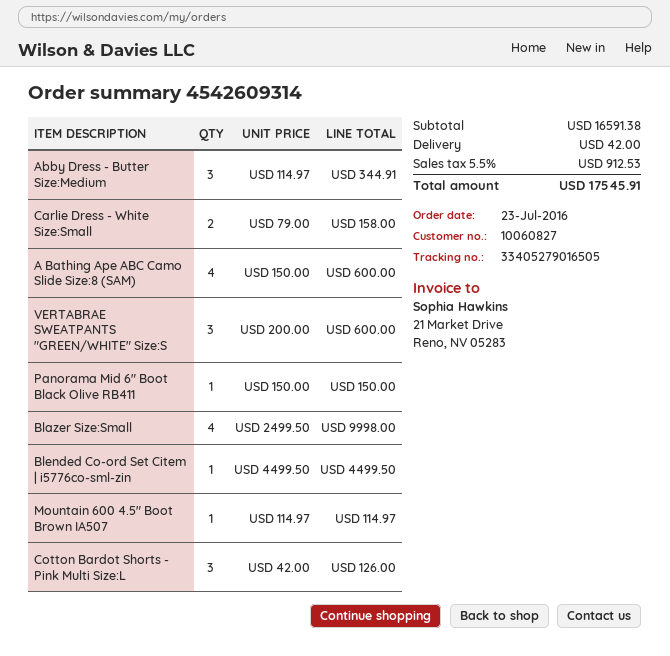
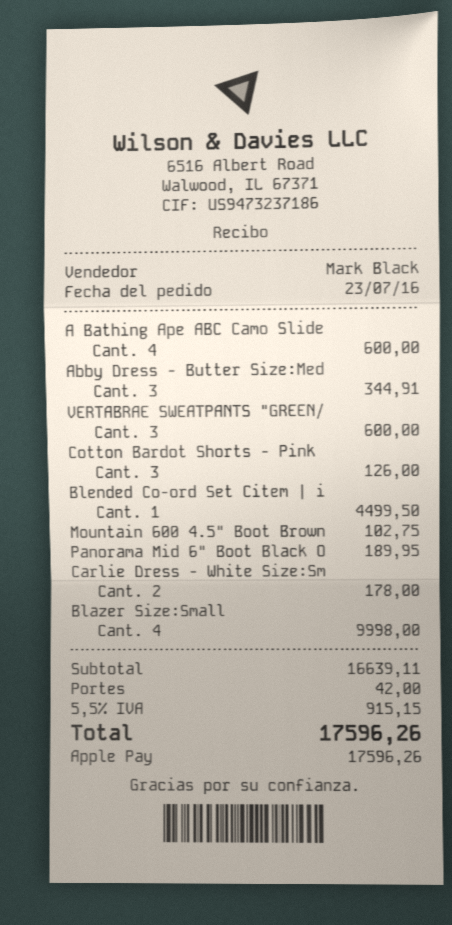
Carlie Dress - White Size:Small: 2 for 158.00 -> 2 for 178.00
Panorama Mid 6" Boot Black Olive RB411: 1 for 150.00 -> 1 for 189.95
Mountain 600 4.5" Boot Brown IA507: 1 for 114.97 -> 1 for 102.75
subtotal: 16591.38 -> 16639.11
tax: 5.5% = 912.53 -> 5.5% = 915.15
total: 17545.91 -> 17596.26

